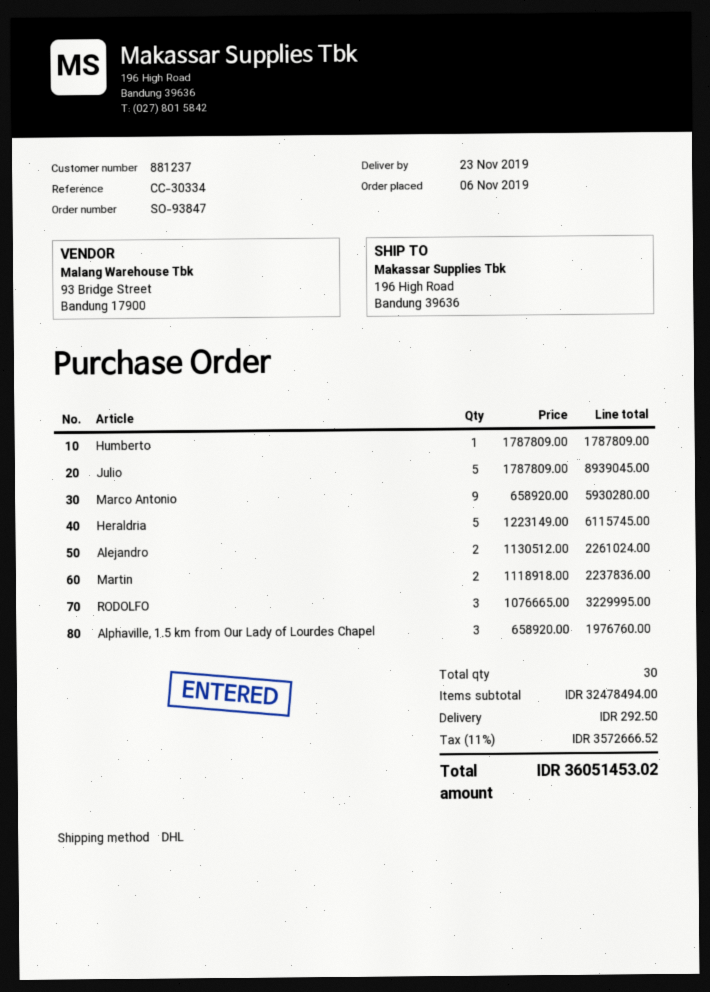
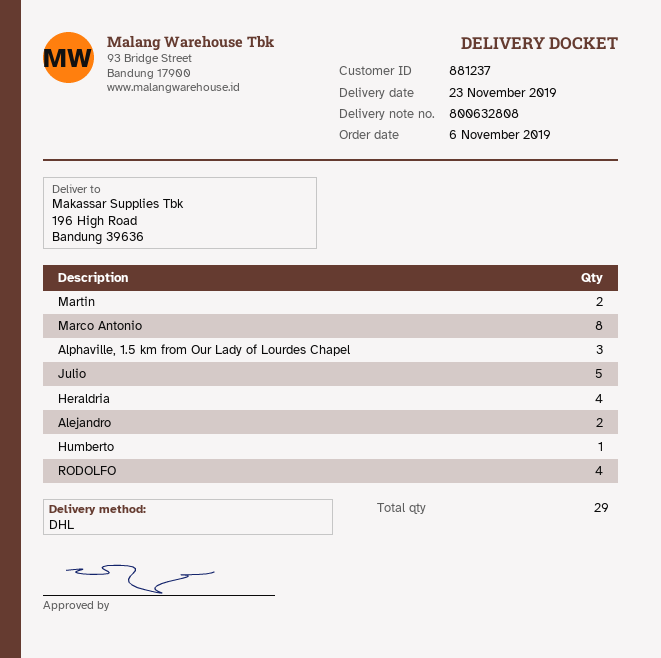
Marco Antonio: 9 -> 8
Heraldria: 5 -> 4
RODOLFO: 3 -> 4
total quantity: 30 -> 29

